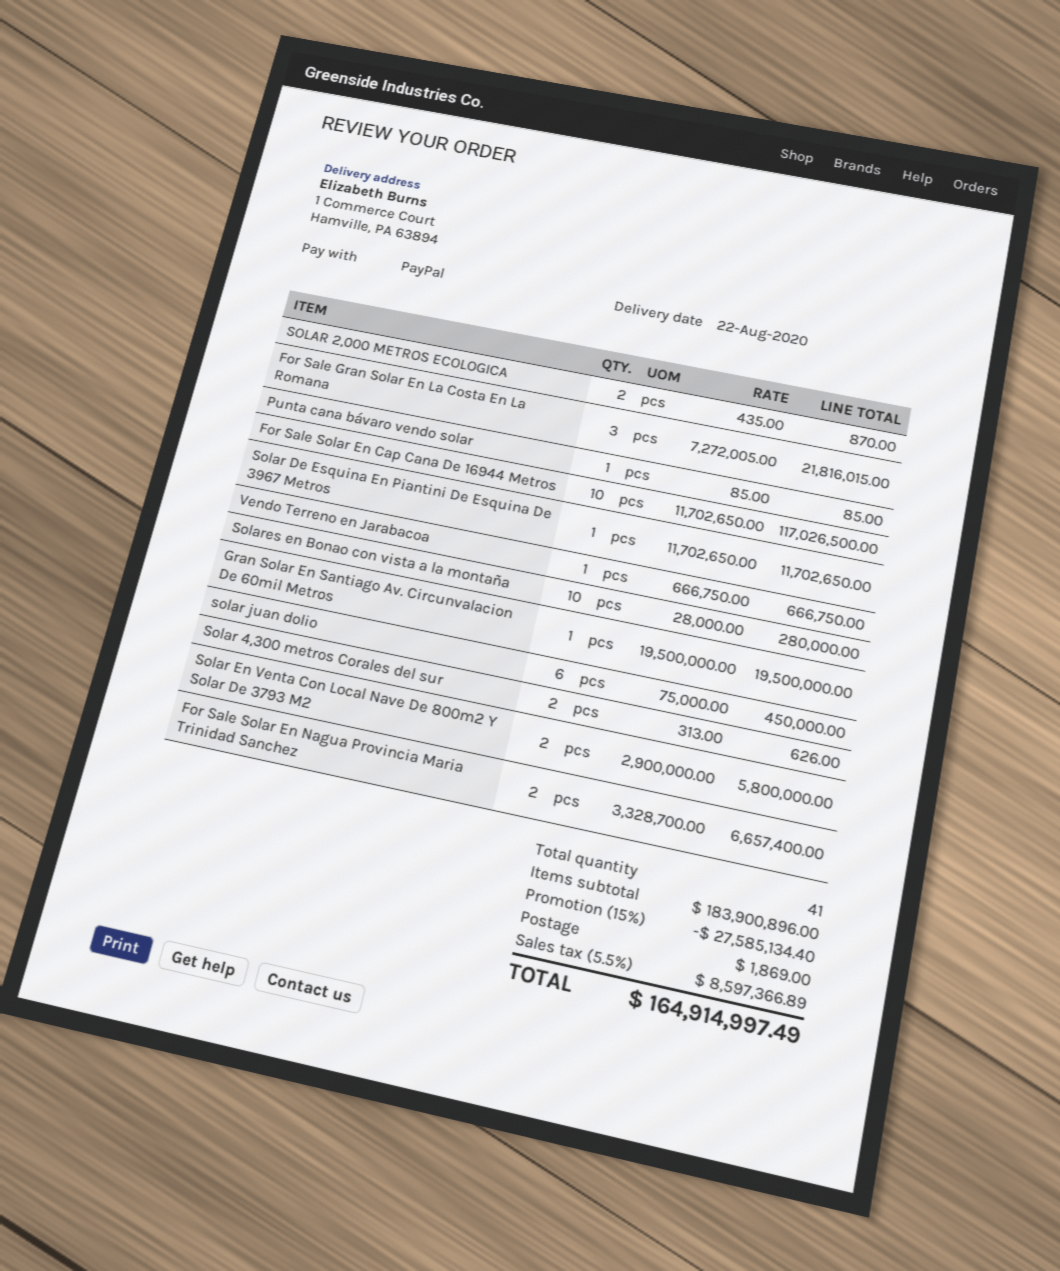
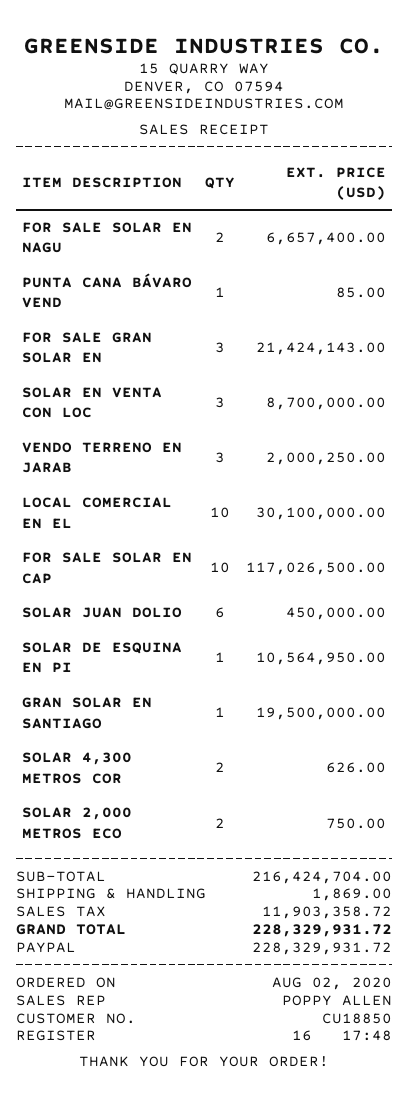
SOLAR 2,000 METROS ECOLOGICA: 2 for 870.00 -> 2 for 750.00
For Sale Gran Solar En La Costa En La Romana: 3 for 21816015.00 -> 3 for 21424143.00
Solar De Esquina En Piantini De Esquina De 3967 Metros: 1 for 11702650.00 -> 1 for 10564950.00
Vendo Terreno en Jarabacoa: 1 for 666750.00 -> 3 for 2000250.00
Solares en Bonao con vista a la montaña: 10 for 280000.00 -> none
Solar En Venta Con Local Nave De 800m2 Y Solar De 3793 M2: 2 for 5800000.00 -> 3 for 8700000.00
LOCAL COMERCIAL EN EL: none -> 10 for 30100000.00
subtotal: 183900896.00 -> 216424704.00
discount: 15% = 27585134.40 -> none
tax: 8597366.89 -> 11903358.72
total: 164914997.49 -> 228329931.72

